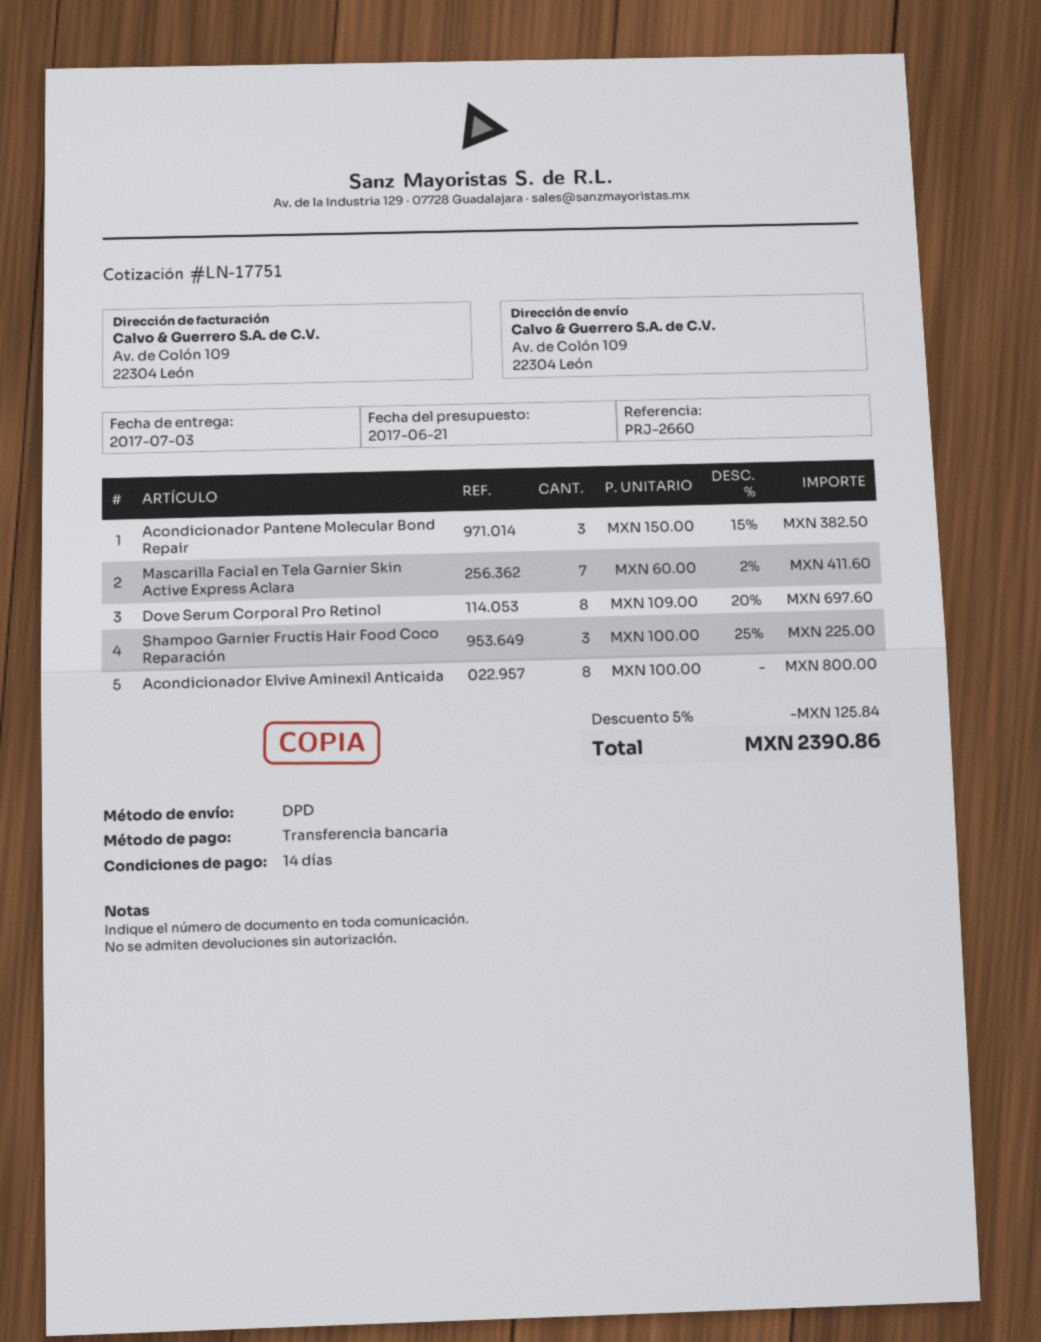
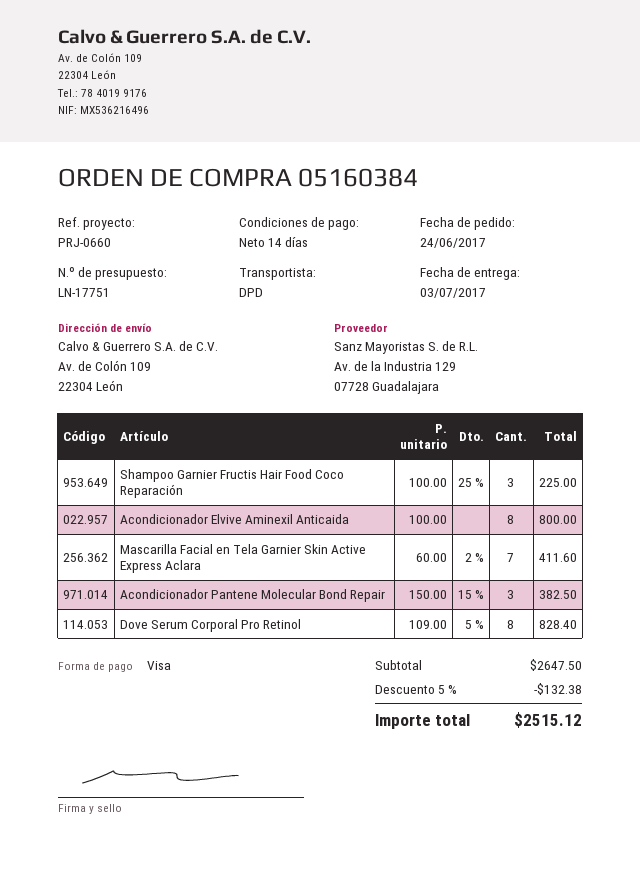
reference: PRJ-2660 -> PRJ-0660
payment method: bank transfer -> Visa
Dove Serum Corporal Pro Retinol: 8 x 109.00 - 20% = 697.60 -> 8 x 109.00 - 5% = 828.40
discount: 5% = 125.84 -> 5% = 132.38
total: 2390.86 -> 2515.12

